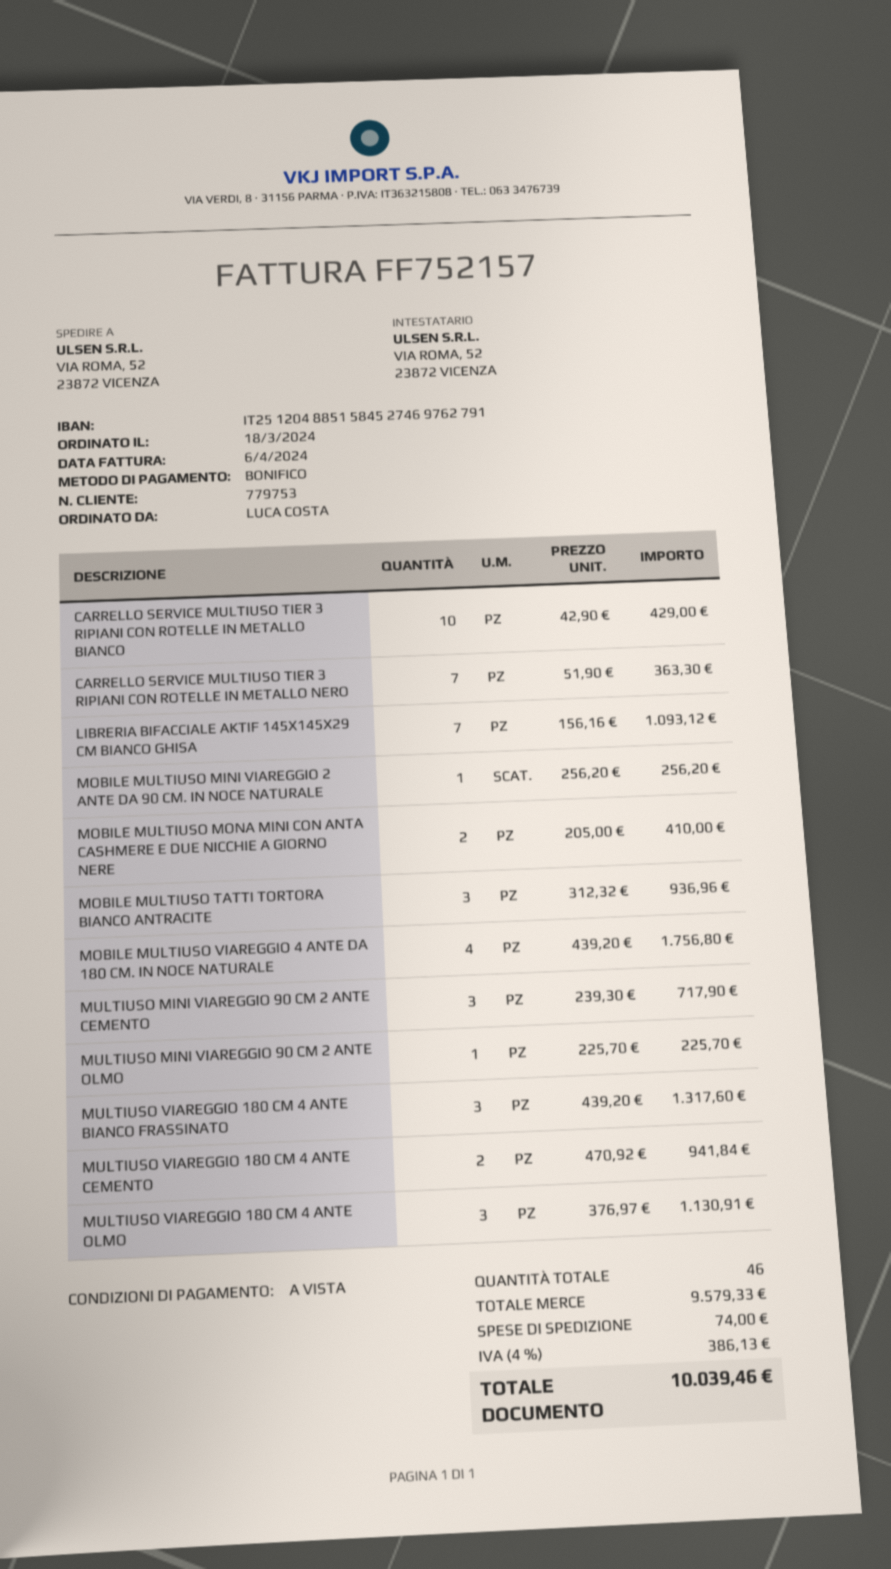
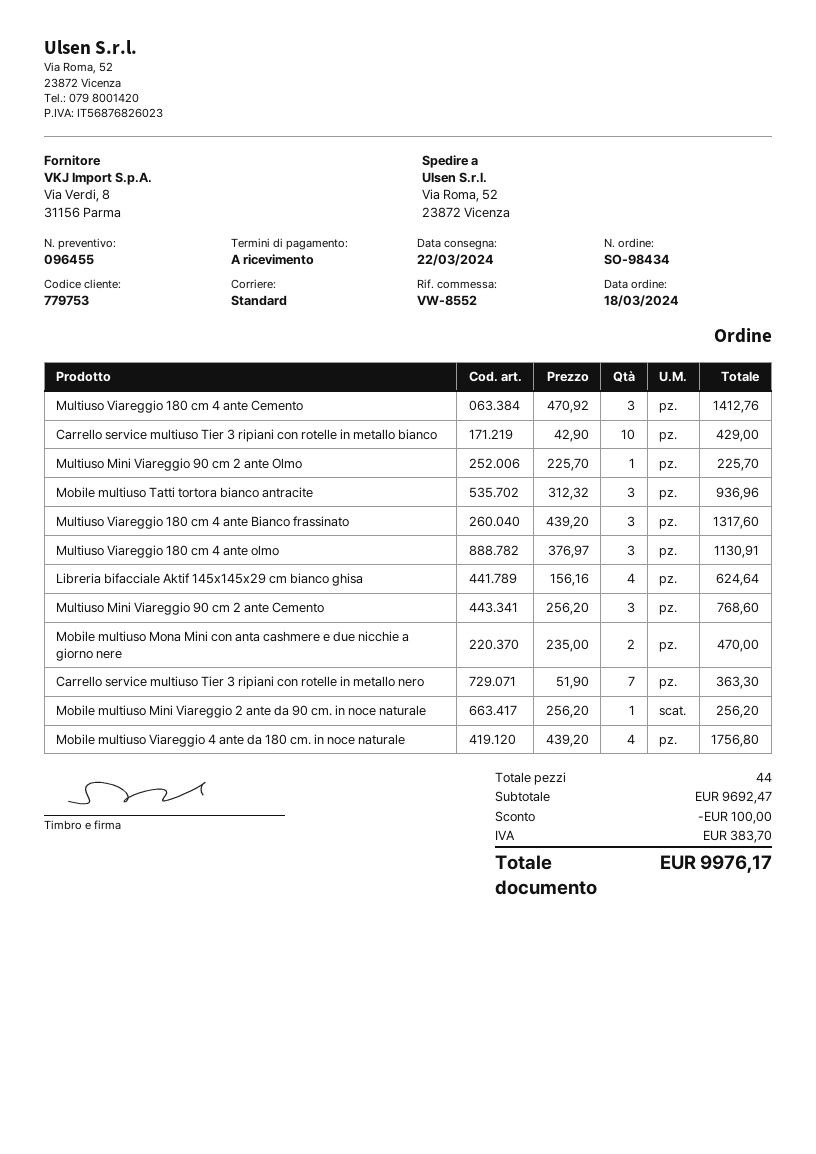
LIBRERIA BIFACCIALE AKTIF 145X145X29 CM BIANCO GHISA: 7 x 156.16 = 1093.12 -> 4 x 156.16 = 624.64
MOBILE MULTIUSO MONA MINI CON ANTA CASHMERE E DUE NICCHIE A GIORNO NERE: 2 x 205.00 = 410.00 -> 2 x 235.00 = 470.00
MULTIUSO MINI VIAREGGIO 90 CM 2 ANTE CEMENTO: 3 x 239.30 = 717.90 -> 3 x 256.20 = 768.60
MULTIUSO VIAREGGIO 180 CM 4 ANTE CEMENTO: 2 x 470.92 = 941.84 -> 3 x 470.92 = 1412.76
total quantity: 46 -> 44
subtotal: 9579.33 -> 9692.47
discount: none -> 100.00
shipping: 74.00 -> none
tax: 386.13 -> 383.70
total: 10039.46 -> 9976.17

